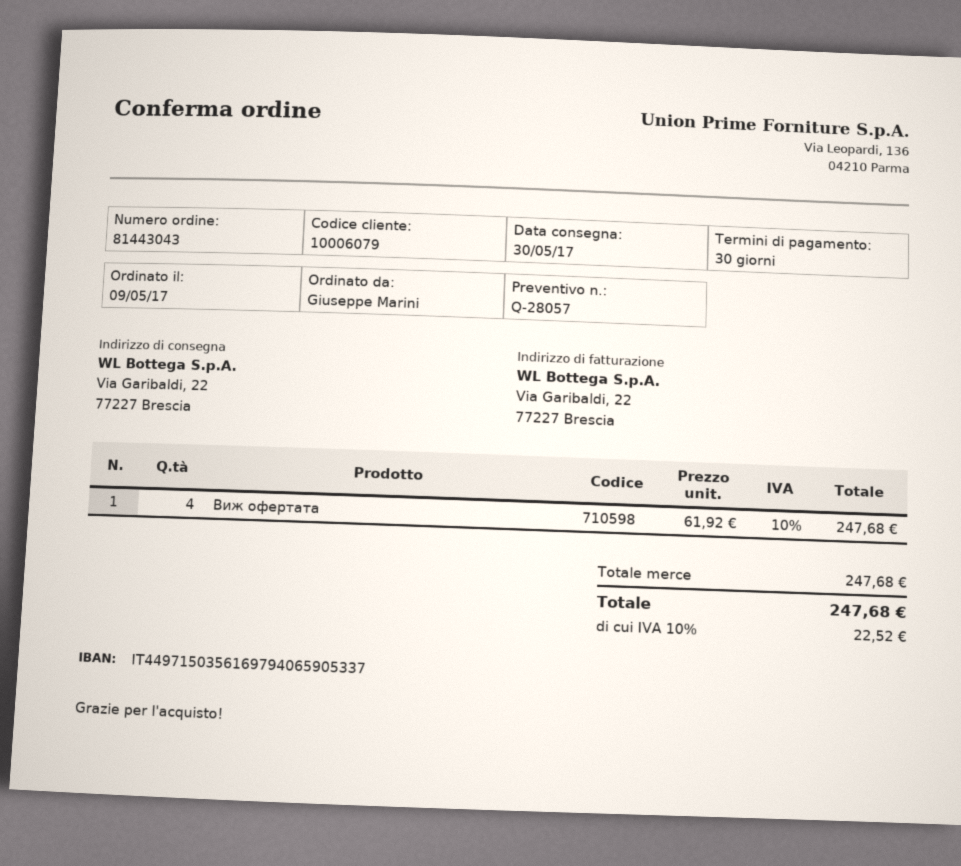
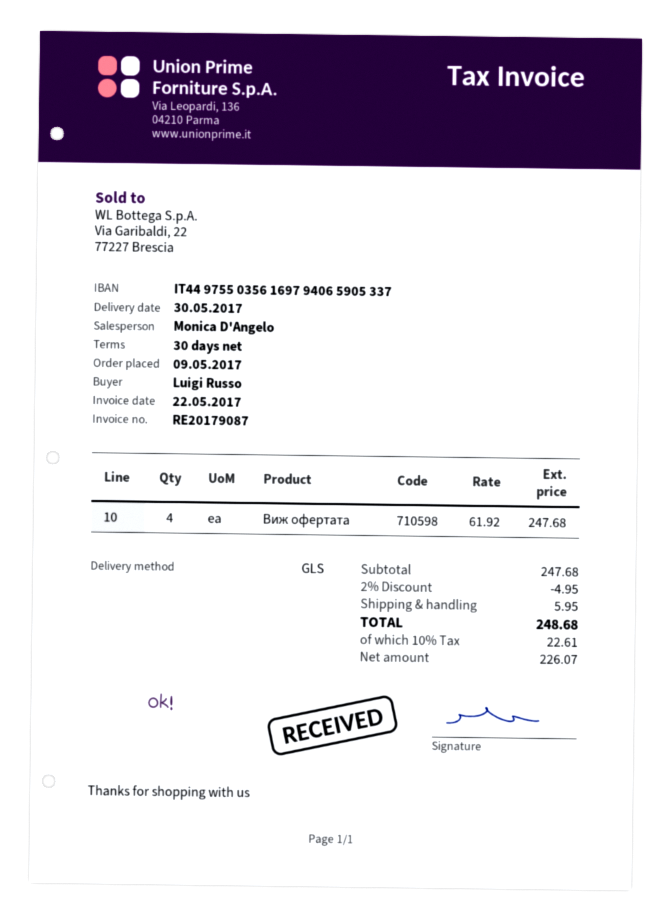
ordered by: Giuseppe Marini -> Luigi Russo
bank account: IT4497150356169794065905337 -> IT4497550356169794065905337
discount: none -> 2% = 4.95
shipping: none -> 5.95
tax: 10% = 22.52 -> 10% = 22.61
total: 247.68 -> 248.68

